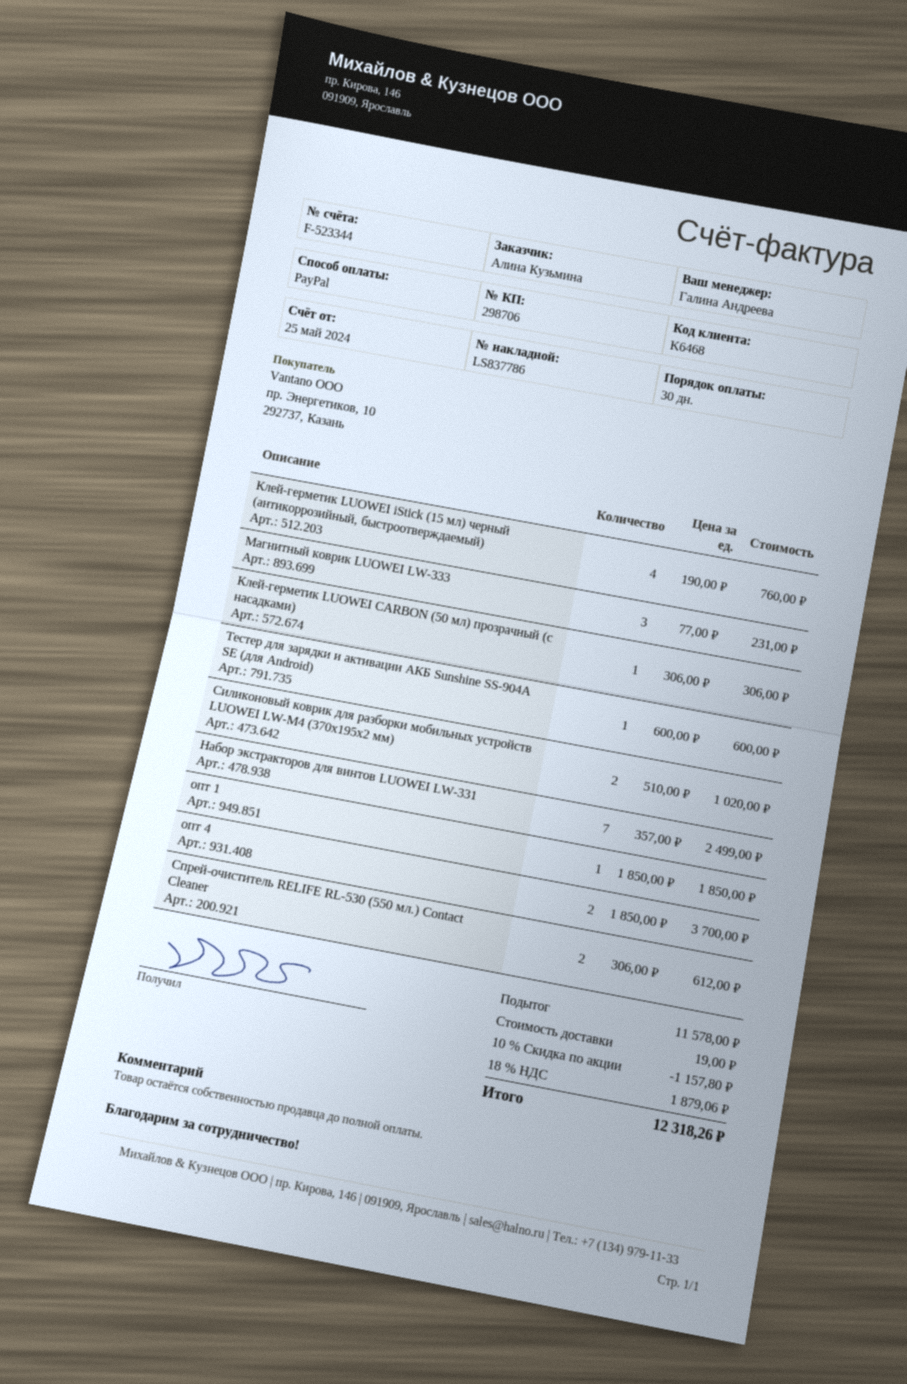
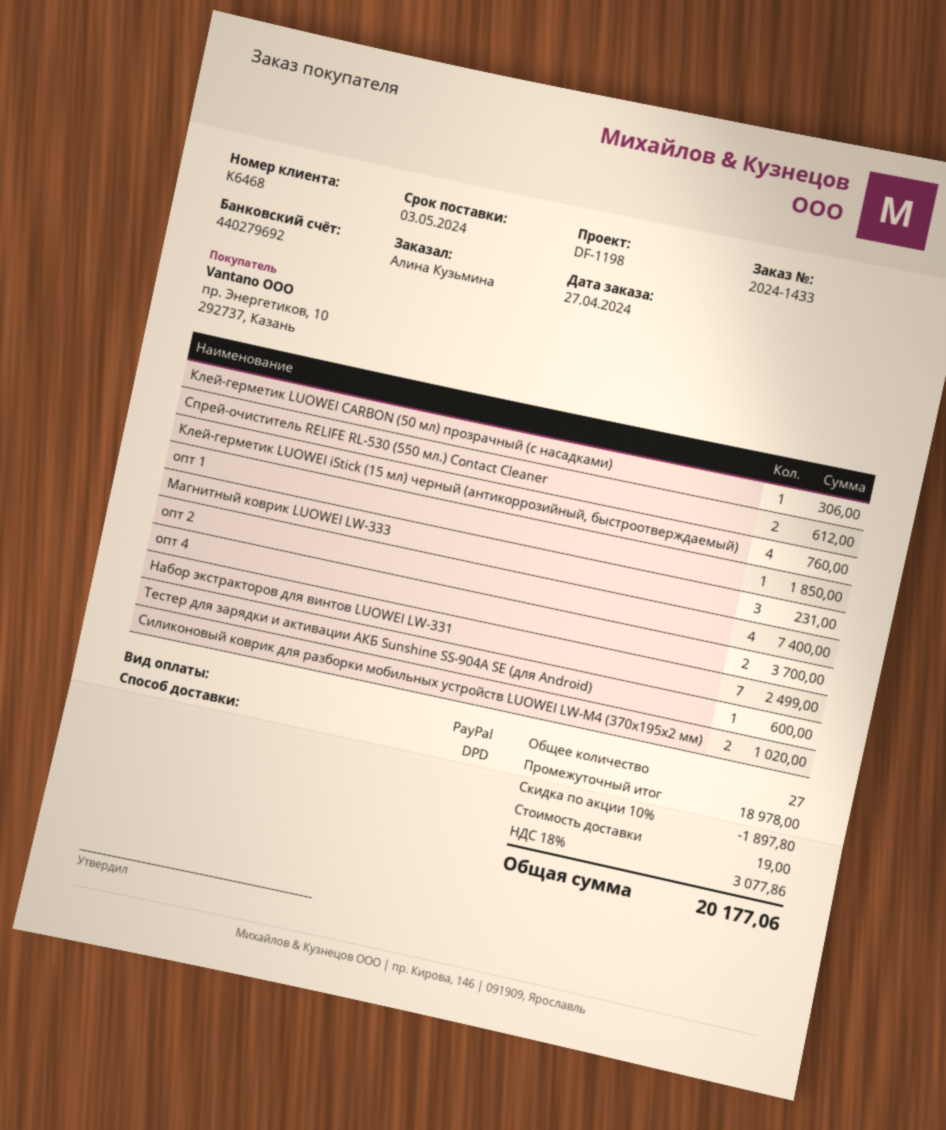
опт 2: none -> 4 for 7400.00
subtotal: 11578.00 -> 18978.00
discount: 10% = 1157.80 -> 10% = 1897.80
tax: 18% = 1879.06 -> 18% = 3077.86
total: 12318.26 -> 20177.06

